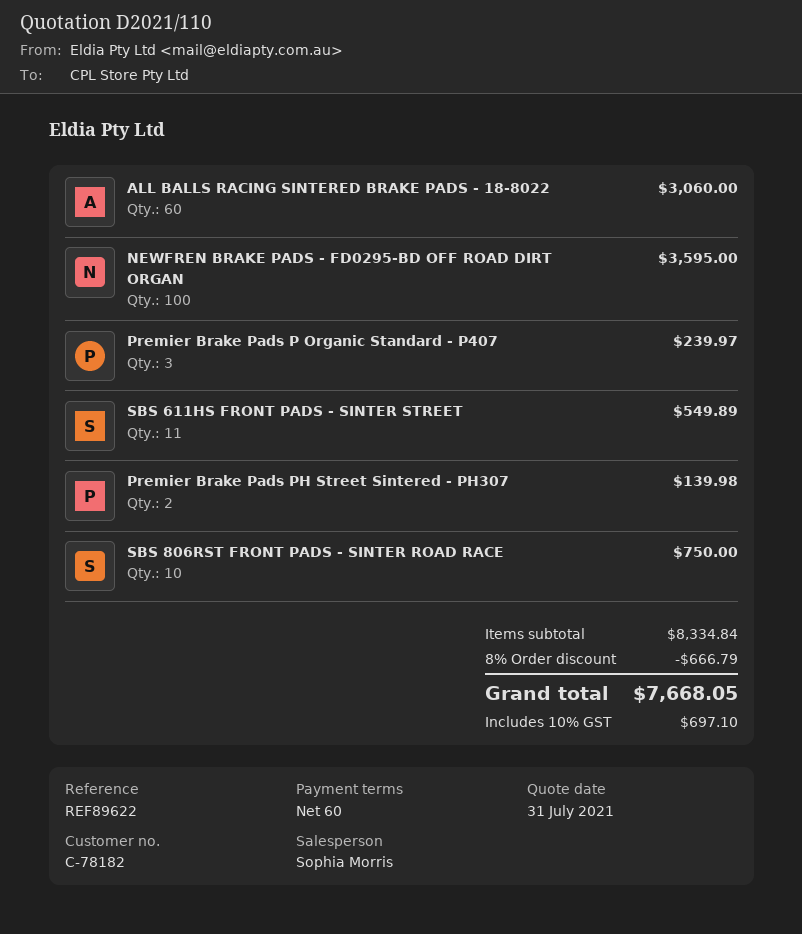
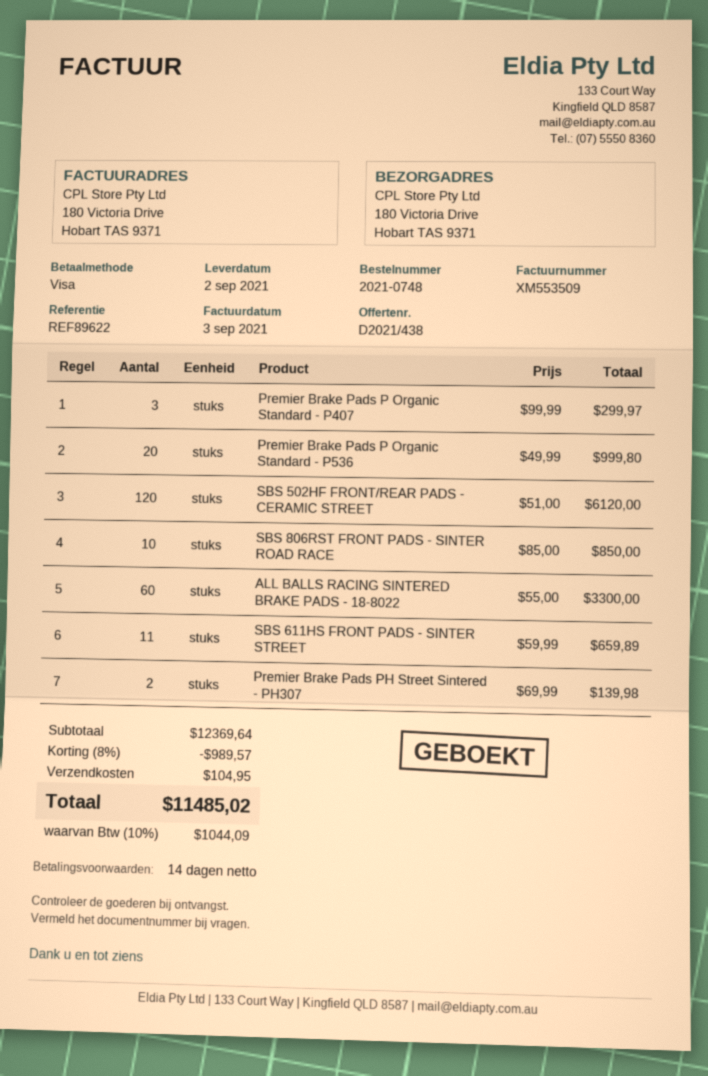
quote number: D2021/110 -> D2021/438
payment terms: 60 days -> 14 days
ALL BALLS RACING SINTERED BRAKE PADS - 18-8022: 60 for 3060.00 -> 60 for 3300.00
NEWFREN BRAKE PADS - FD0295-BD OFF ROAD DIRT ORGAN: 100 for 3595.00 -> none
Premier Brake Pads P Organic Standard - P407: 3 for 239.97 -> 3 for 299.97
SBS 611HS FRONT PADS - SINTER STREET: 11 for 549.89 -> 11 for 659.89
SBS 806RST FRONT PADS - SINTER ROAD RACE: 10 for 750.00 -> 10 for 850.00
Premier Brake Pads P Organic Standard - P536: none -> 20 for 999.80
SBS 502HF FRONT/REAR PADS - CERAMIC STREET: none -> 120 for 6120.00
subtotal: 8334.84 -> 12369.64
discount: 8% = 666.79 -> 8% = 989.57
shipping: none -> 104.95
tax: 10% = 697.10 -> 10% = 1044.09
total: 7668.05 -> 11485.02

